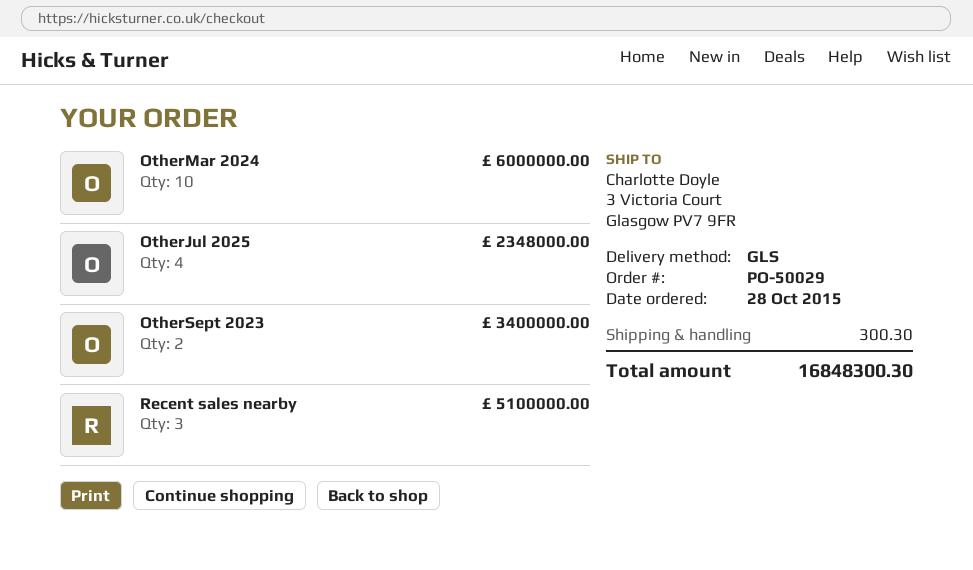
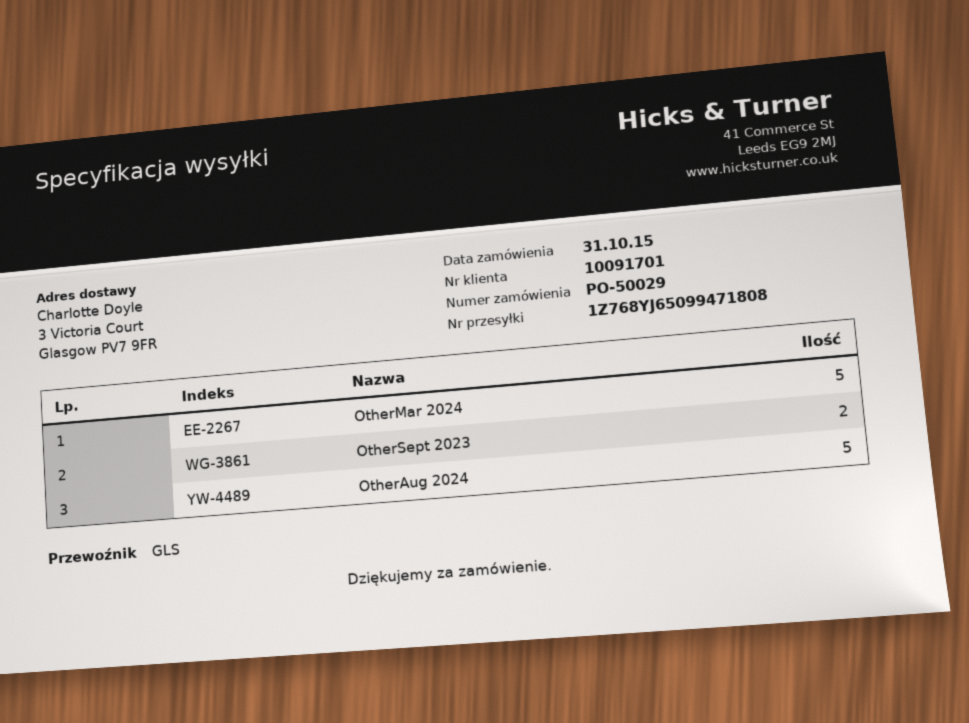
order date: 2015-10-28 -> 2015-10-31
OtherMar 2024: 10 -> 5
OtherJul 2025: 4 -> none
Recent sales nearby: 3 -> none
OtherAug 2024: none -> 5

